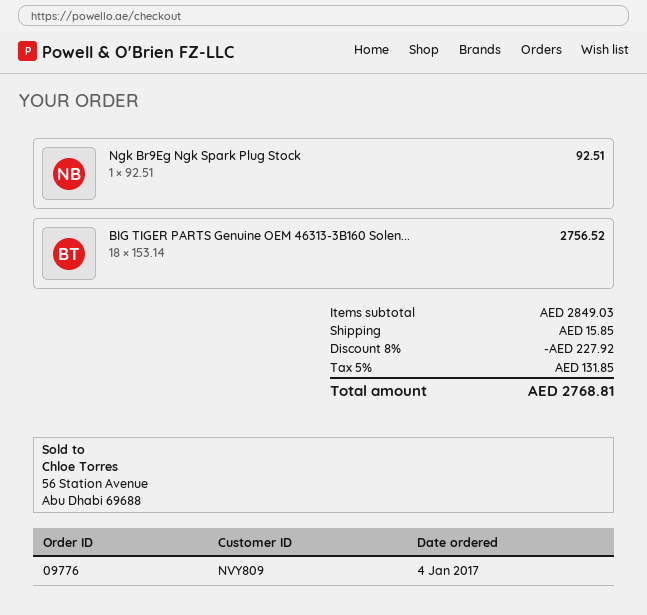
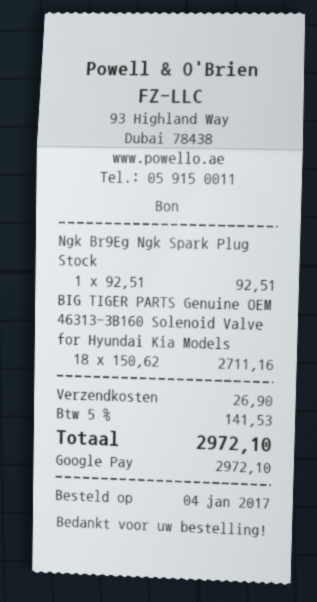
BIG TIGER PARTS Genuine OEM 46313-3B160 Solen...: 18 x 153.14 = 2756.52 -> 18 x 150.62 = 2711.16
discount: 8% = 227.92 -> none
shipping: 15.85 -> 26.90
tax: 5% = 131.85 -> 5% = 141.53
total: 2768.81 -> 2972.10

